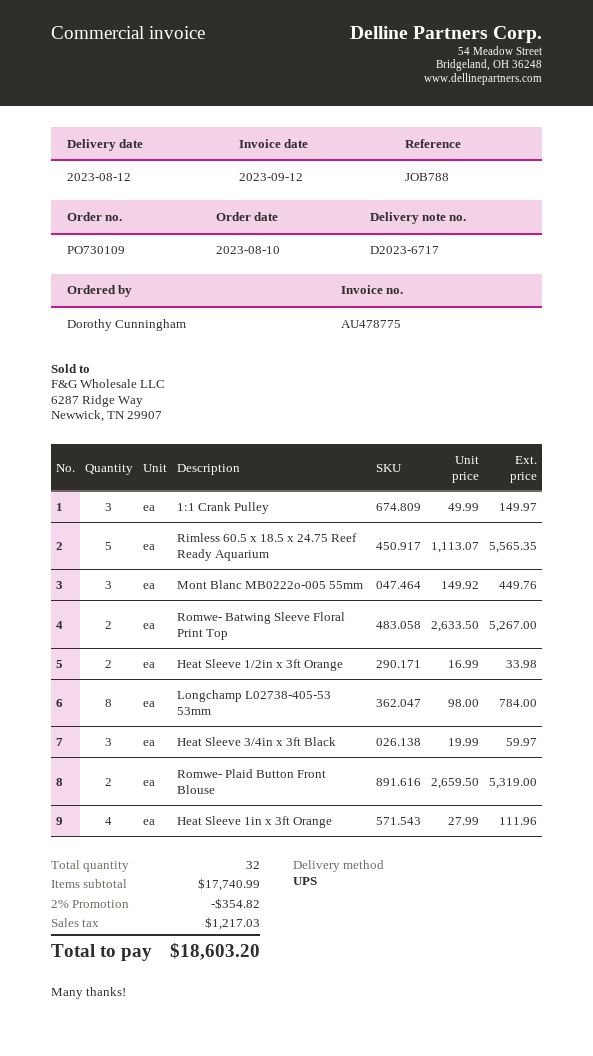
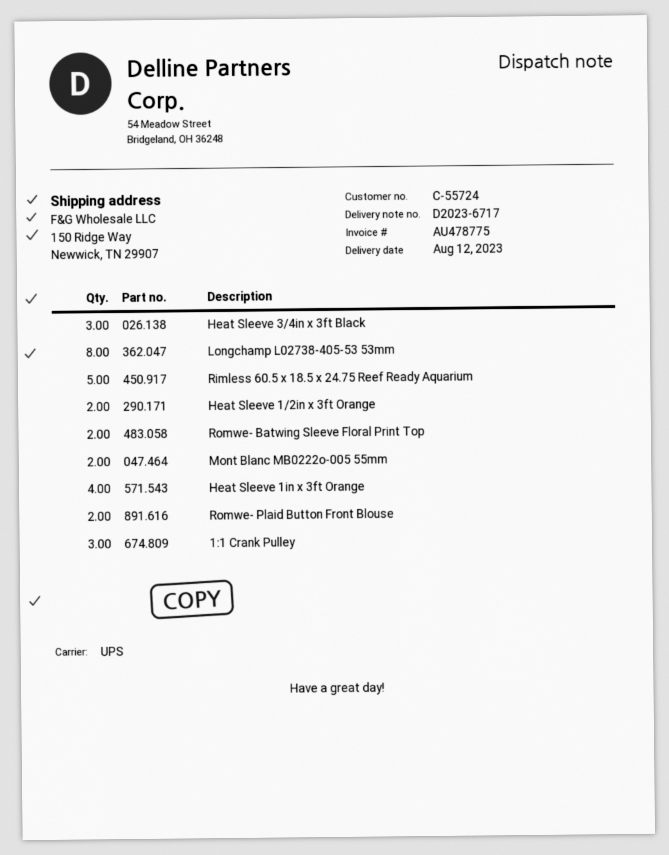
Mont Blanc MB0222o-005 55mm: 3 -> 2

